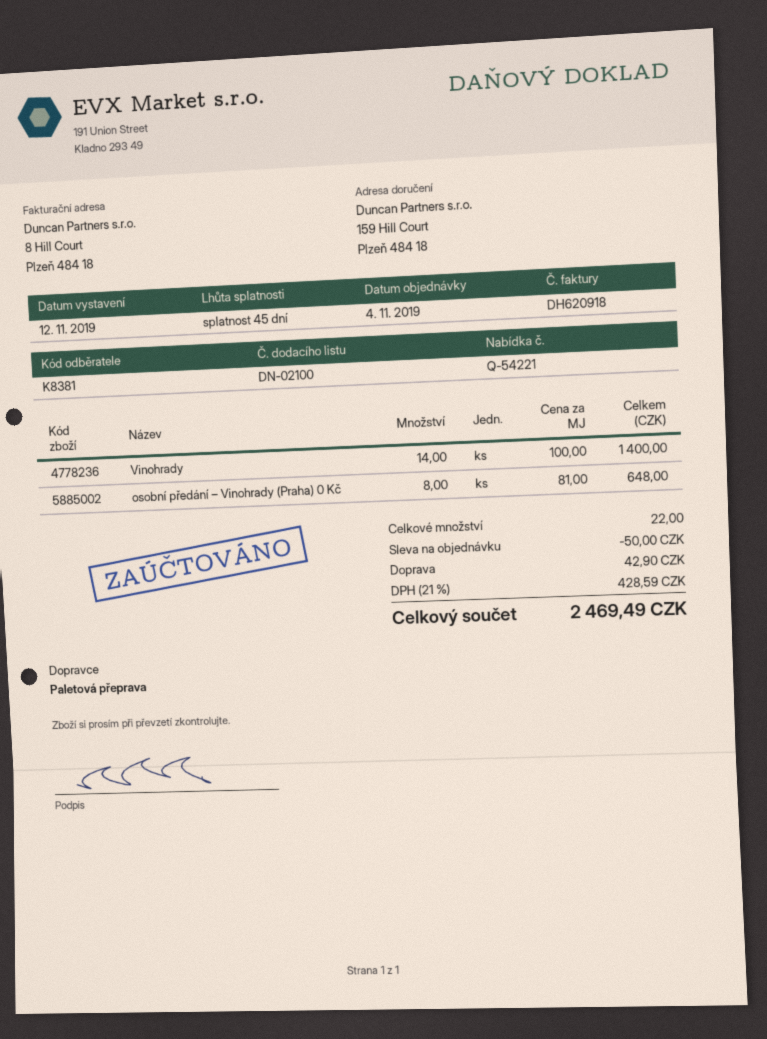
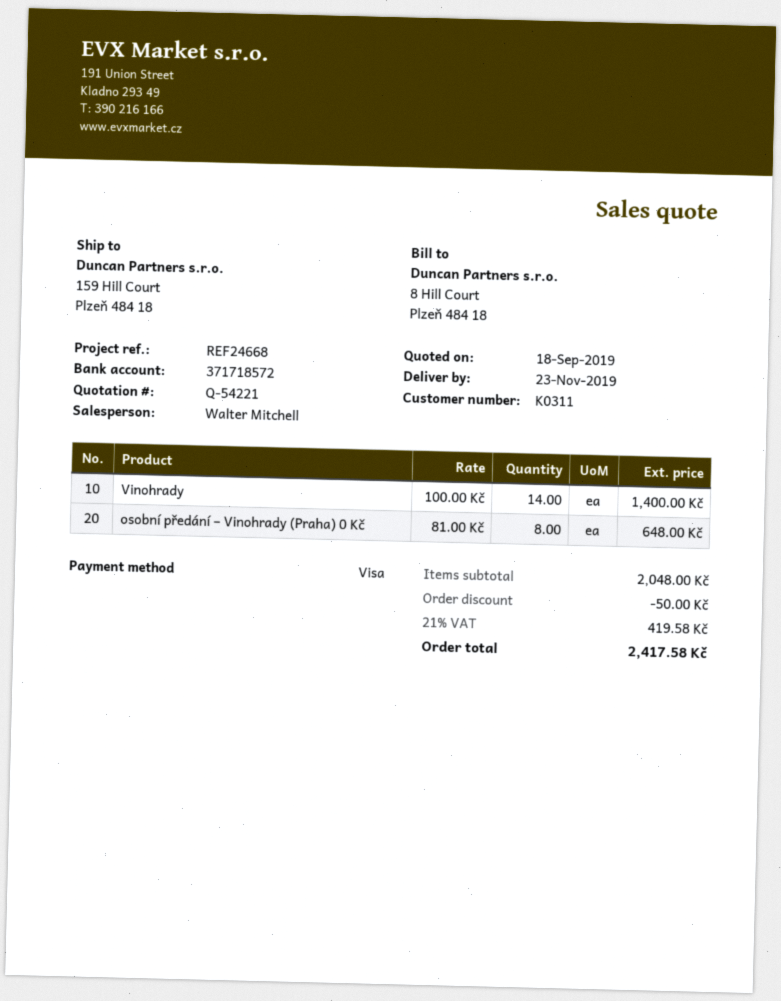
customer number: K8381 -> K0311
shipping: 42.90 -> none
tax: 21% = 428.59 -> 21% = 419.58
total: 2469.49 -> 2417.58

